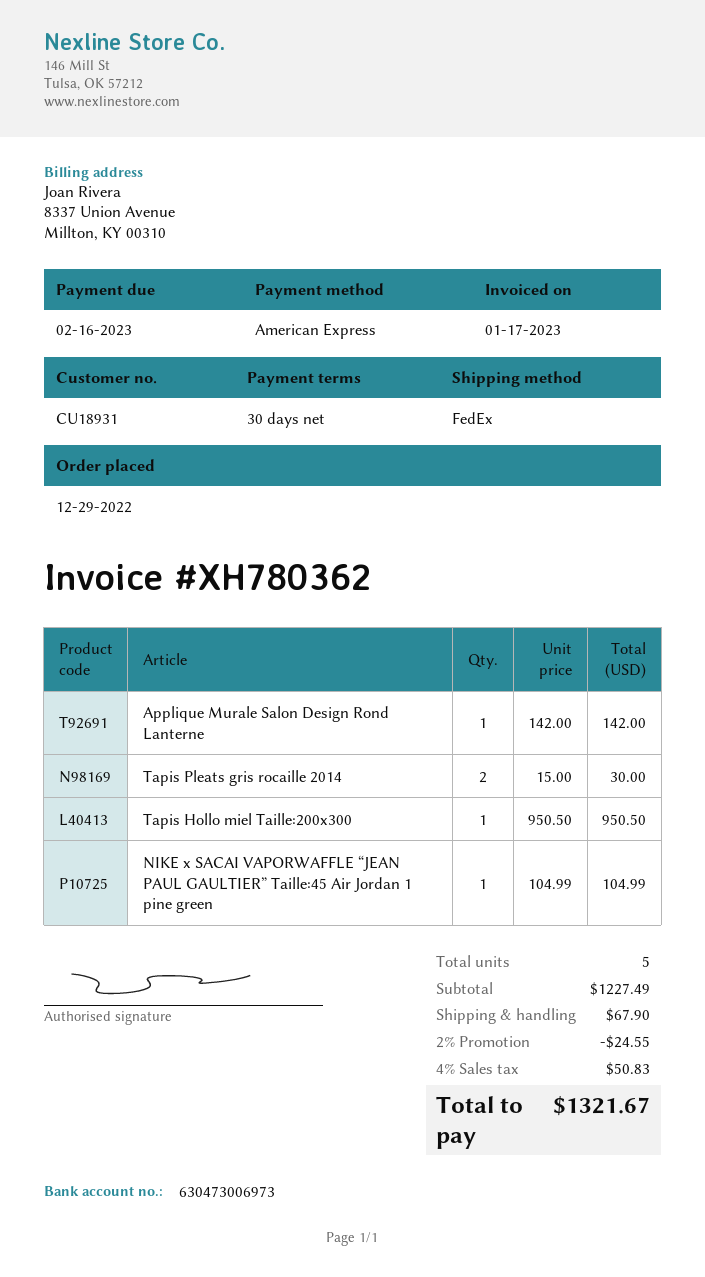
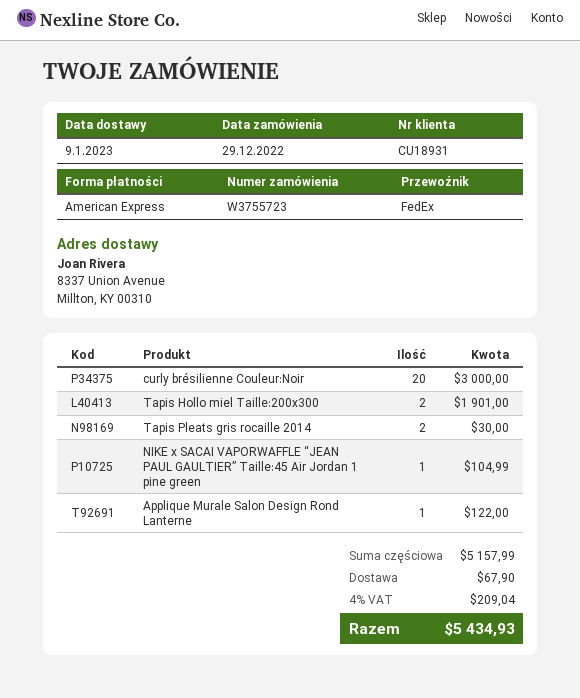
Applique Murale Salon Design Rond Lanterne: 1 for 142.00 -> 1 for 122.00
Tapis Hollo miel Taille:200x300: 1 for 950.50 -> 2 for 1901.00
curly brésilienne Couleur:Noir: none -> 20 for 3000.00
subtotal: 1227.49 -> 5157.99
discount: 2% = 24.55 -> none
tax: 4% = 50.83 -> 4% = 209.04
total: 1321.67 -> 5434.93

